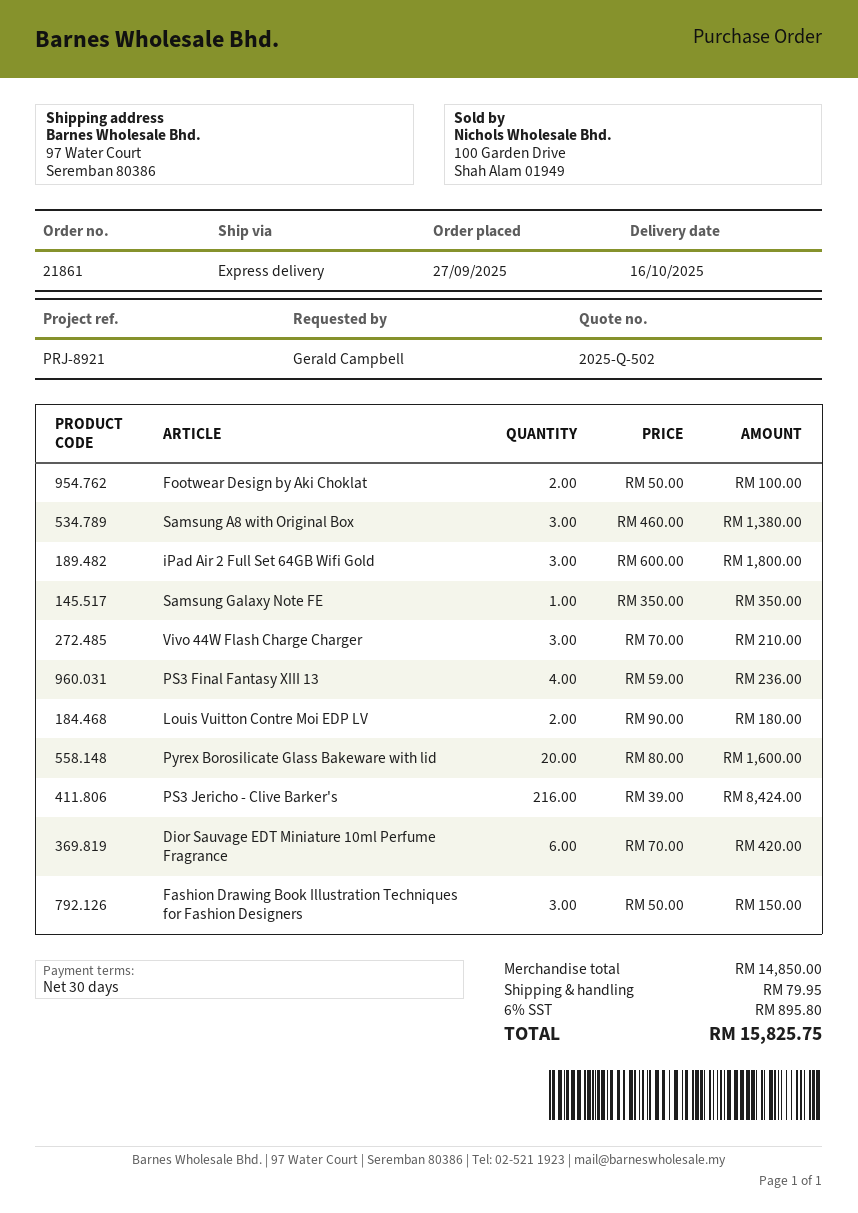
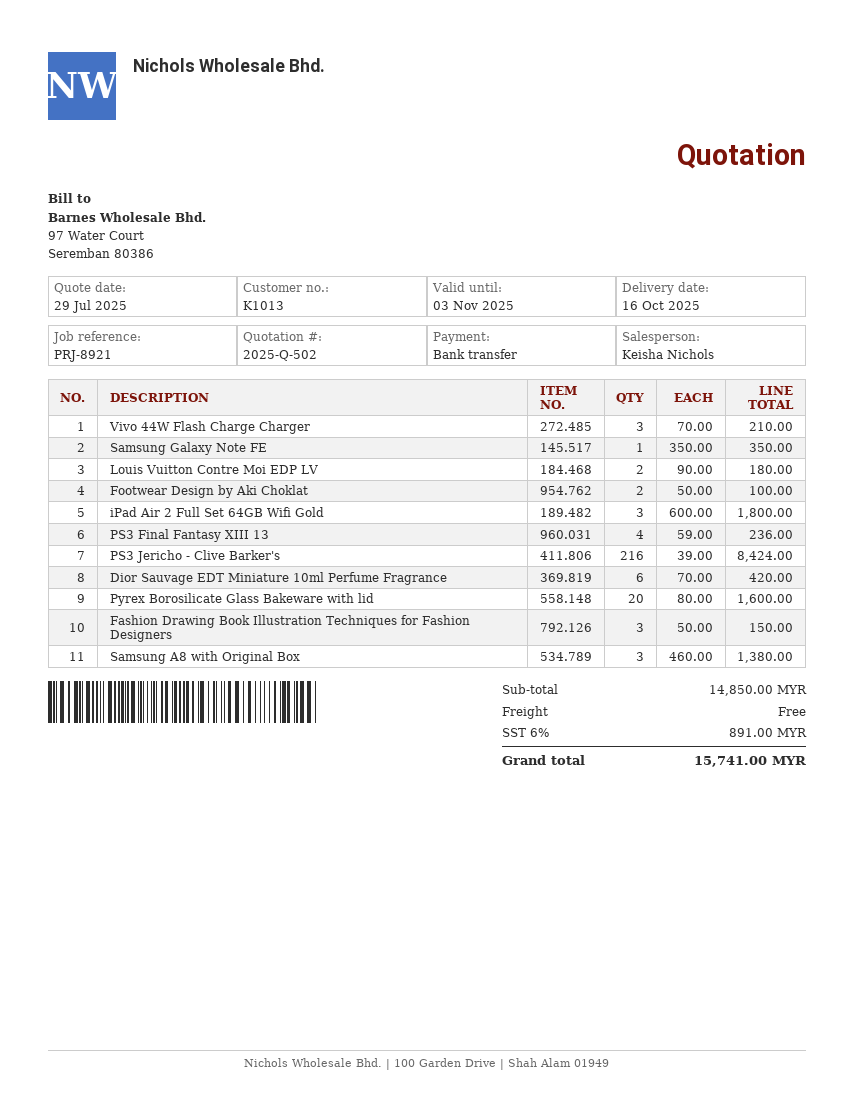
shipping: 79.95 -> 0.00
tax: 6% = 895.80 -> 6% = 891.00
total: 15825.75 -> 15741.00

